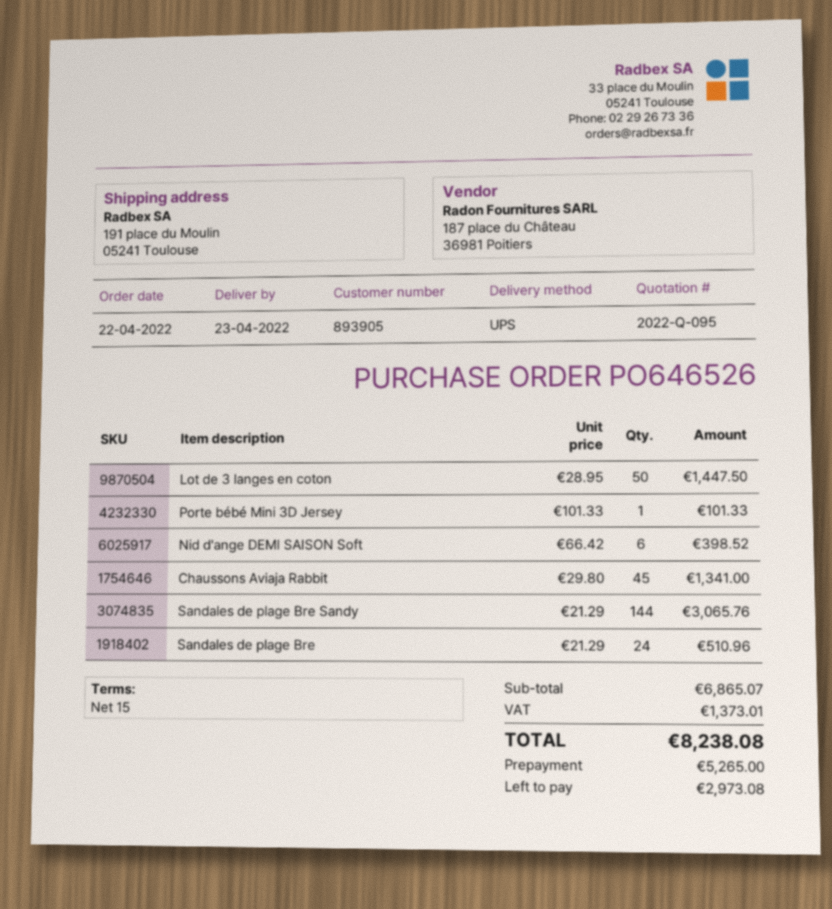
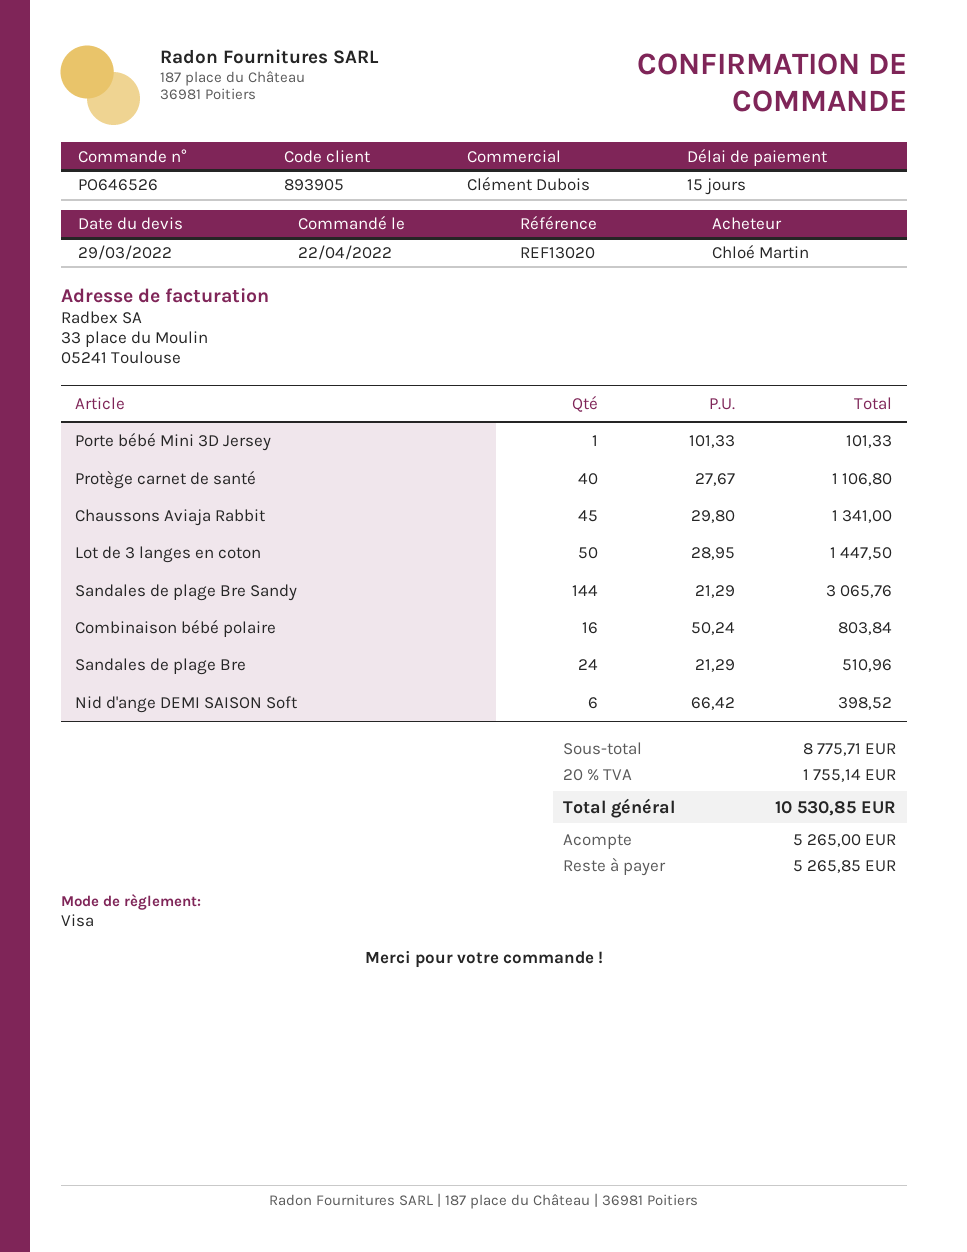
Protège carnet de santé: none -> 40 x 27.67 = 1106.80
Combinaison bébé polaire: none -> 16 x 50.24 = 803.84
subtotal: 6865.07 -> 8775.71
tax: 1373.01 -> 1755.14
total: 8238.08 -> 10530.85
balance: 2973.08 -> 5265.85

